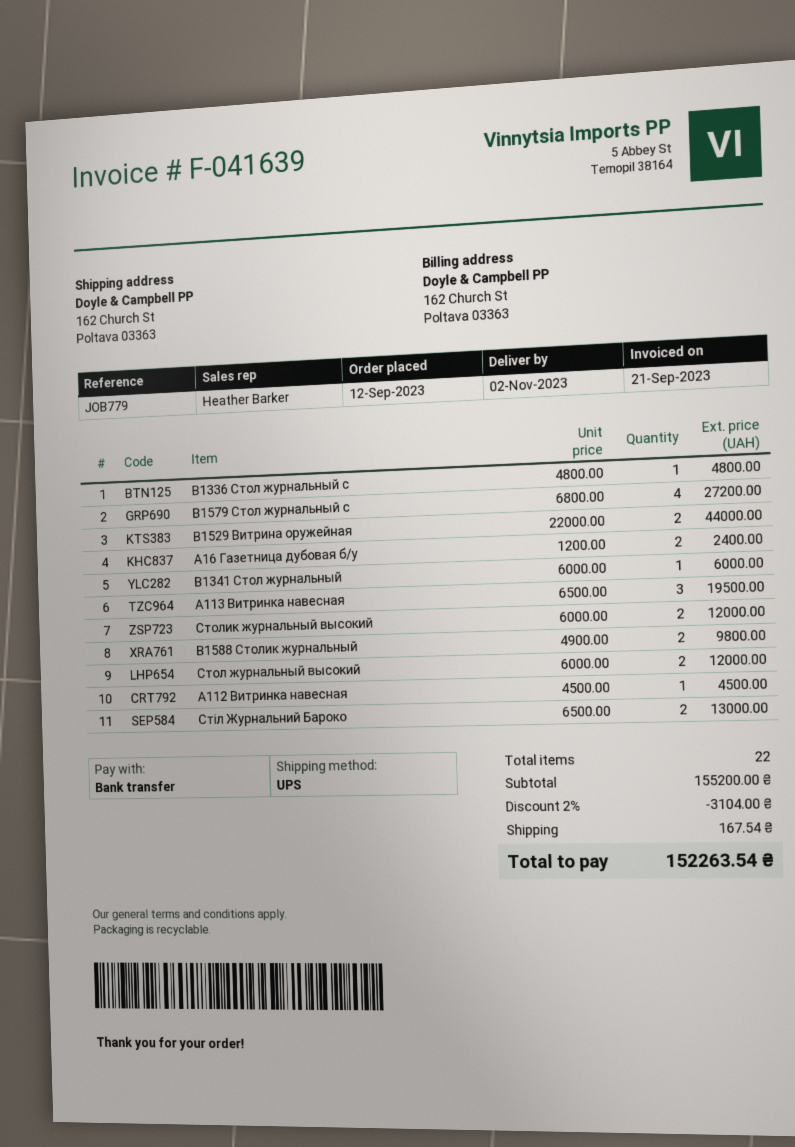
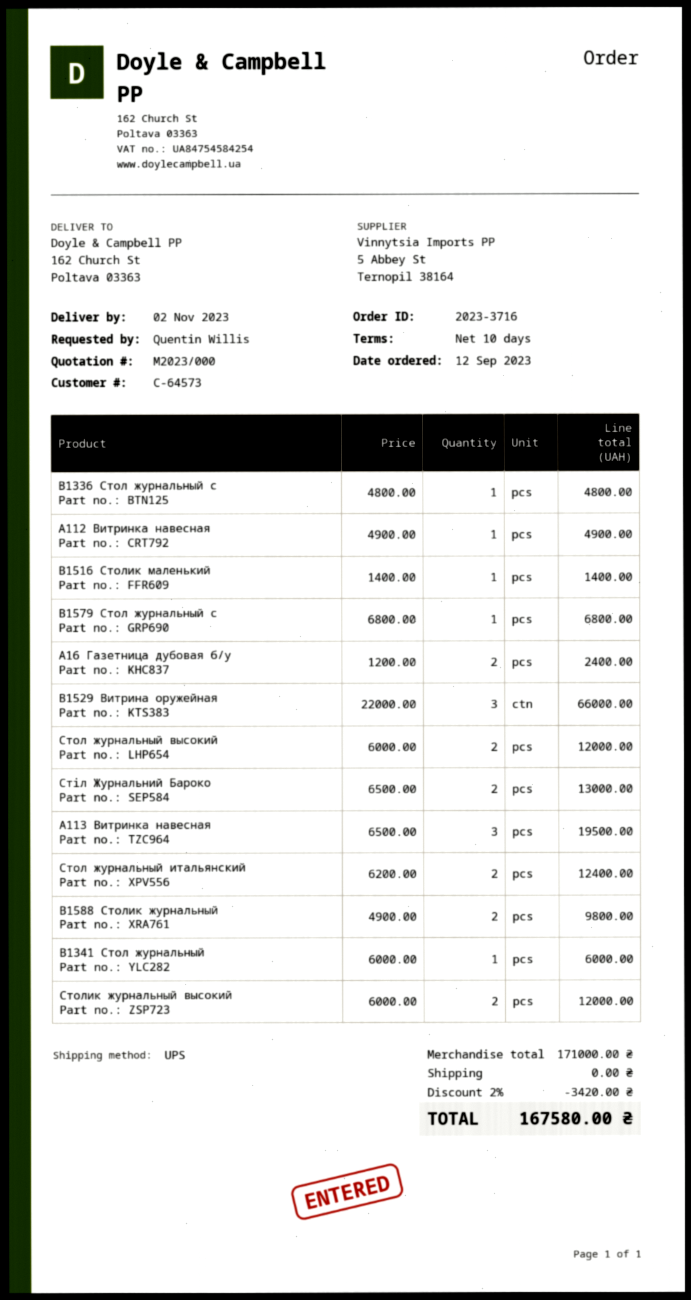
В1579 Стол журнальный с: 4 x 6800.00 = 27200.00 -> 1 x 6800.00 = 6800.00
В1529 Витрина оружейная: 2 x 22000.00 = 44000.00 -> 3 x 22000.00 = 66000.00
А112 Витринка навесная: 1 x 4500.00 = 4500.00 -> 1 x 4900.00 = 4900.00
В1516 Столик маленький: none -> 1 x 1400.00 = 1400.00
Стол журнальный итальянский: none -> 2 x 6200.00 = 12400.00
subtotal: 155200.00 -> 171000.00
discount: 2% = 3104.00 -> 2% = 3420.00
shipping: 167.54 -> 0.00
total: 152263.54 -> 167580.00

